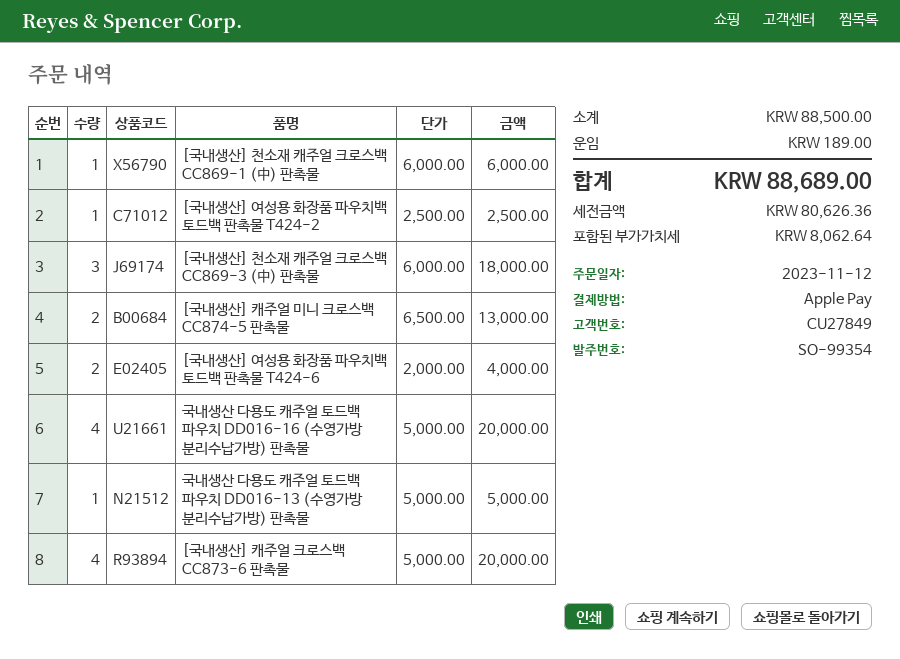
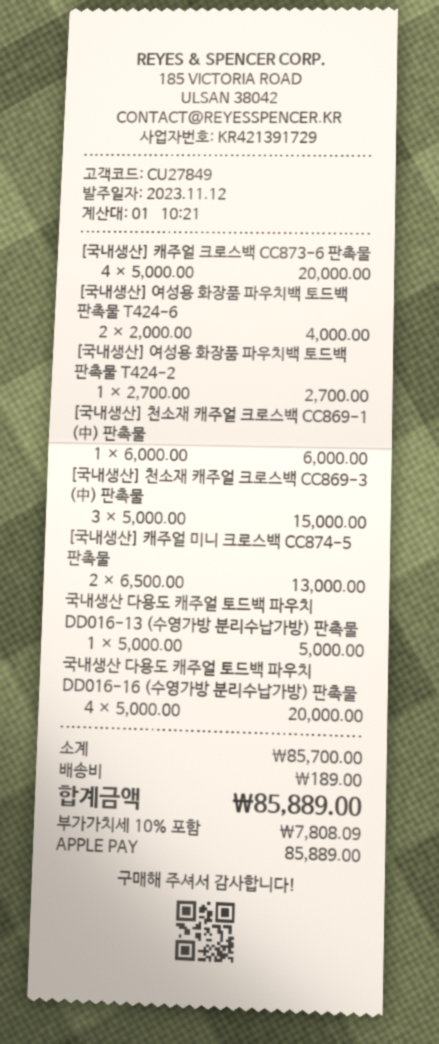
[국내생산] 여성용 화장품 파우치백 토드백 판촉물 T424-2: 1 x 2500.00 = 2500.00 -> 1 x 2700.00 = 2700.00
[국내생산] 천소재 캐주얼 크로스백 CC869-3 (中) 판촉물: 3 x 6000.00 = 18000.00 -> 3 x 5000.00 = 15000.00
subtotal: 88500.00 -> 85700.00
tax: 8062.64 -> 7808.09
total: 88689.00 -> 85889.00

